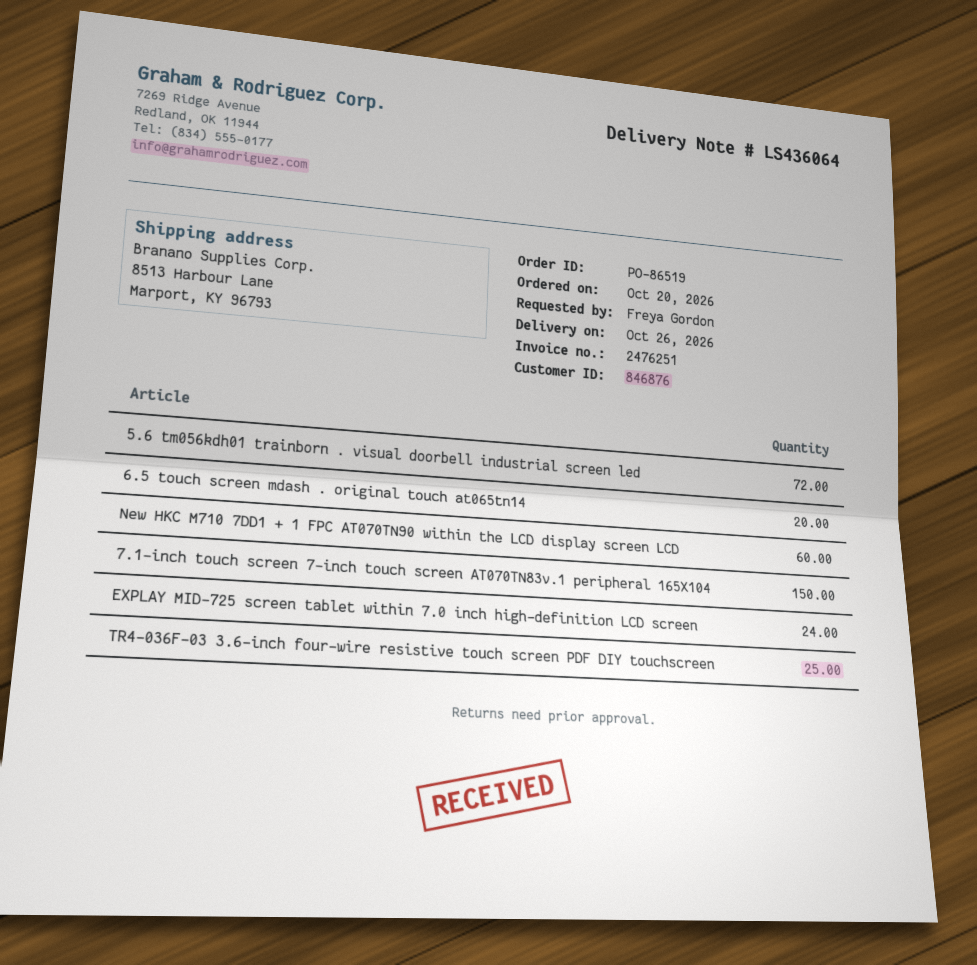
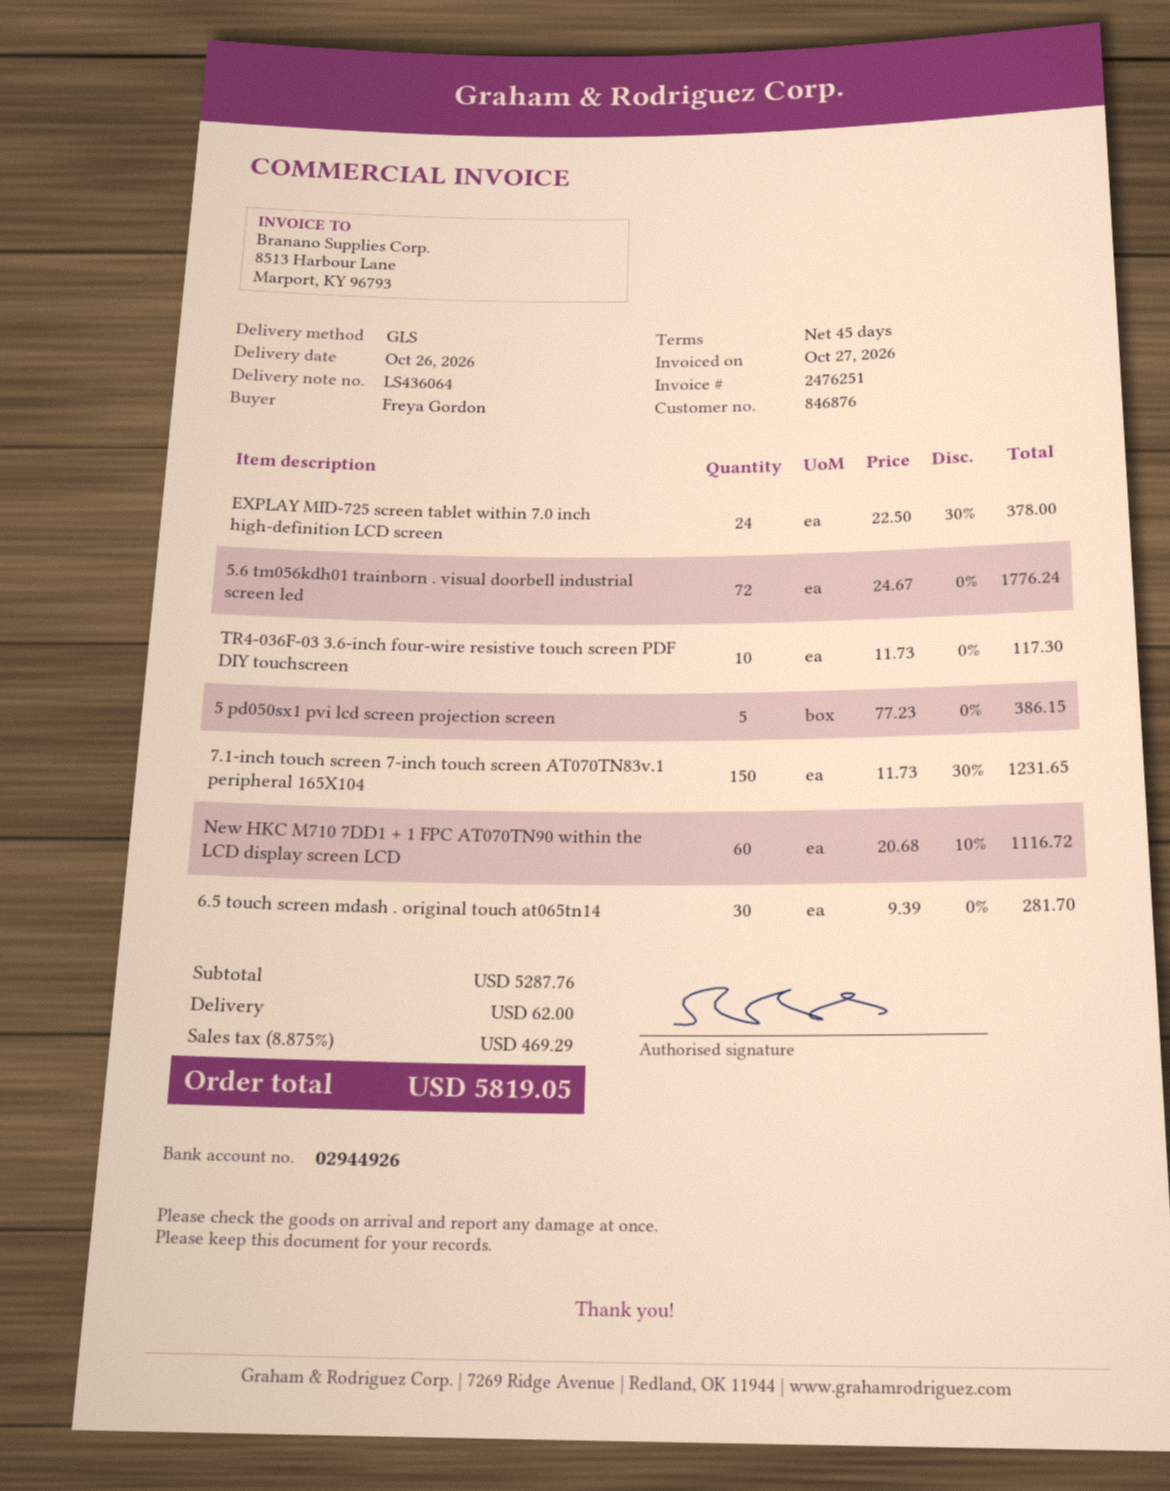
6.5 touch screen mdash . original touch at065tn14: 20 -> 30
TR4-036F-03 3.6-inch four-wire resistive touch screen PDF DIY touchscreen: 25 -> 10
5 pd050sx1 pvi lcd screen projection screen: none -> 5

